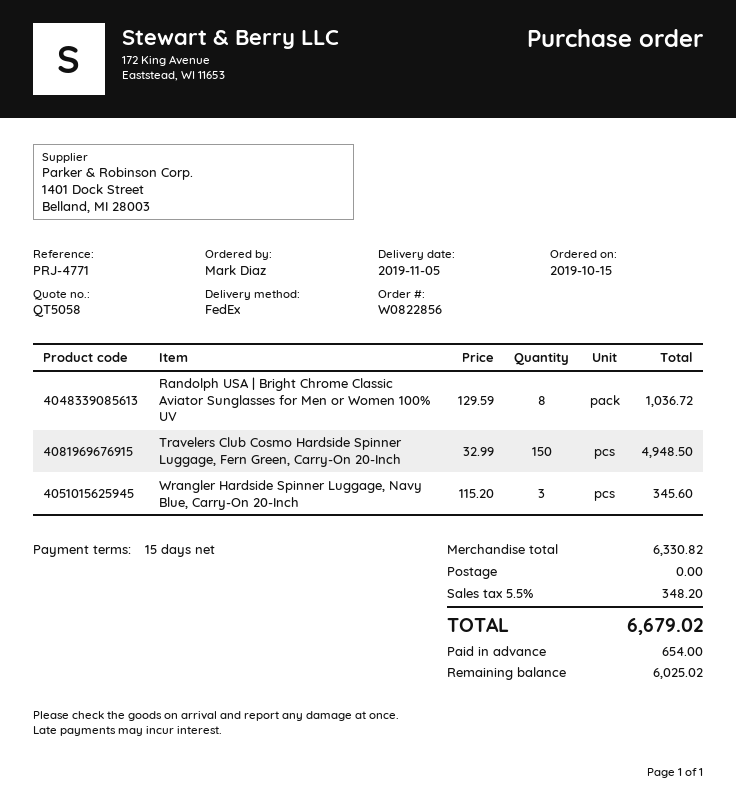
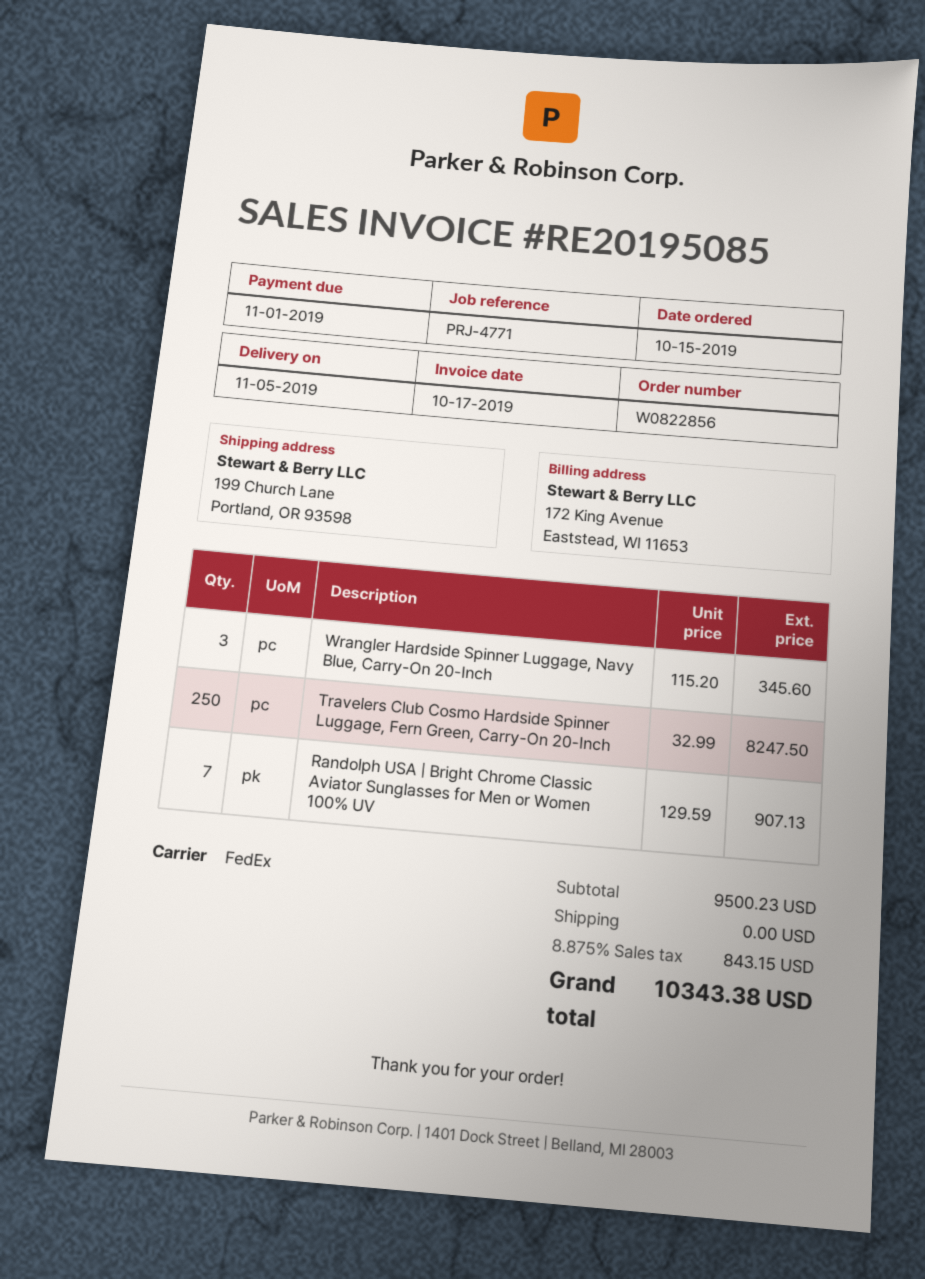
Randolph USA | Bright Chrome Classic Aviator Sunglasses for Men or Women 100% UV: 8 x 129.59 = 1036.72 -> 7 x 129.59 = 907.13
Travelers Club Cosmo Hardside Spinner Luggage, Fern Green, Carry-On 20-Inch: 150 x 32.99 = 4948.50 -> 250 x 32.99 = 8247.50
subtotal: 6330.82 -> 9500.23
tax: 5.5% = 348.20 -> 8.875% = 843.15
total: 6679.02 -> 10343.38

